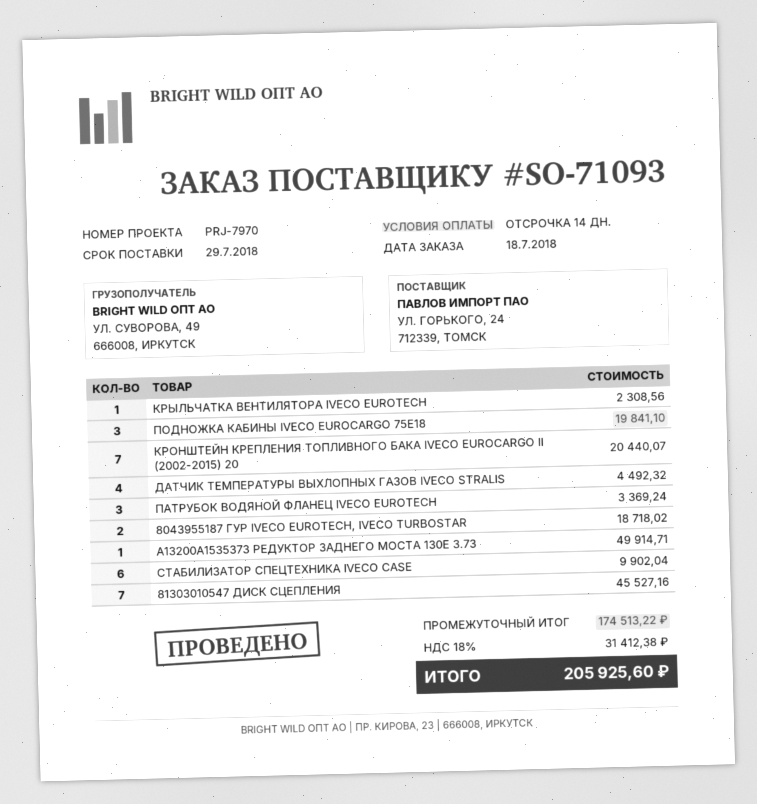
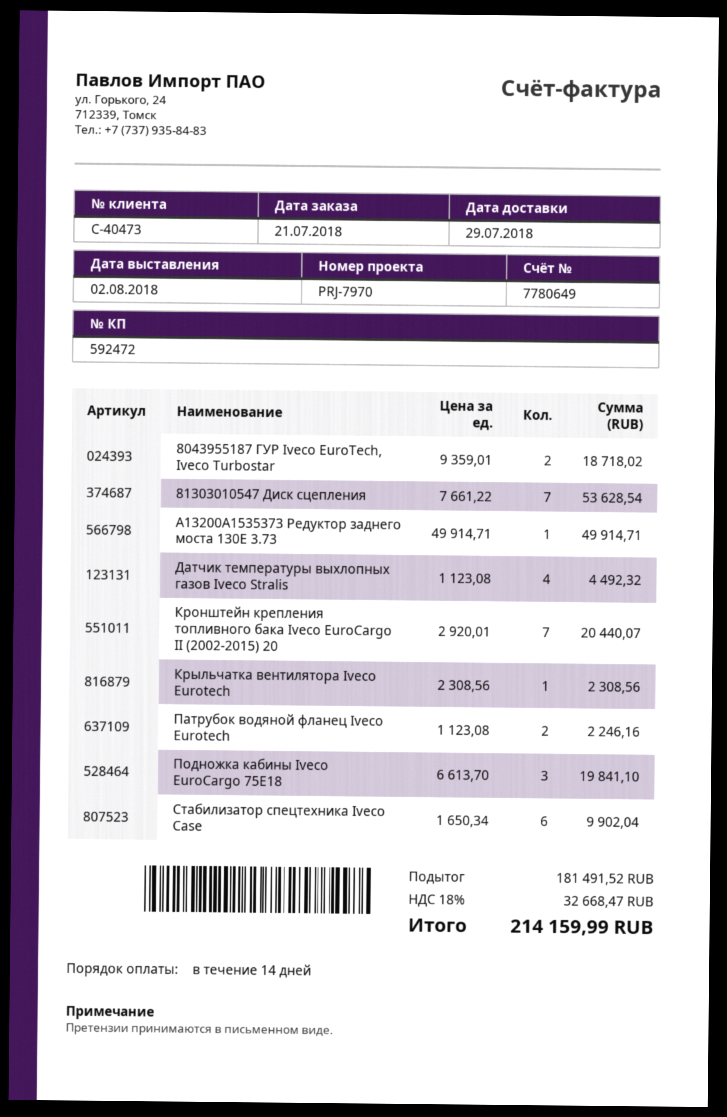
order date: 2018-07-18 -> 2018-07-21
ПАТРУБОК ВОДЯНОЙ ФЛАНЕЦ IVECO EUROTECH: 3 for 3369.24 -> 2 for 2246.16
81303010547 ДИСК СЦЕПЛЕНИЯ: 7 for 45527.16 -> 7 for 53628.54
subtotal: 174513.22 -> 181491.52
tax: 18% = 31412.38 -> 18% = 32668.47
total: 205925.60 -> 214159.99

